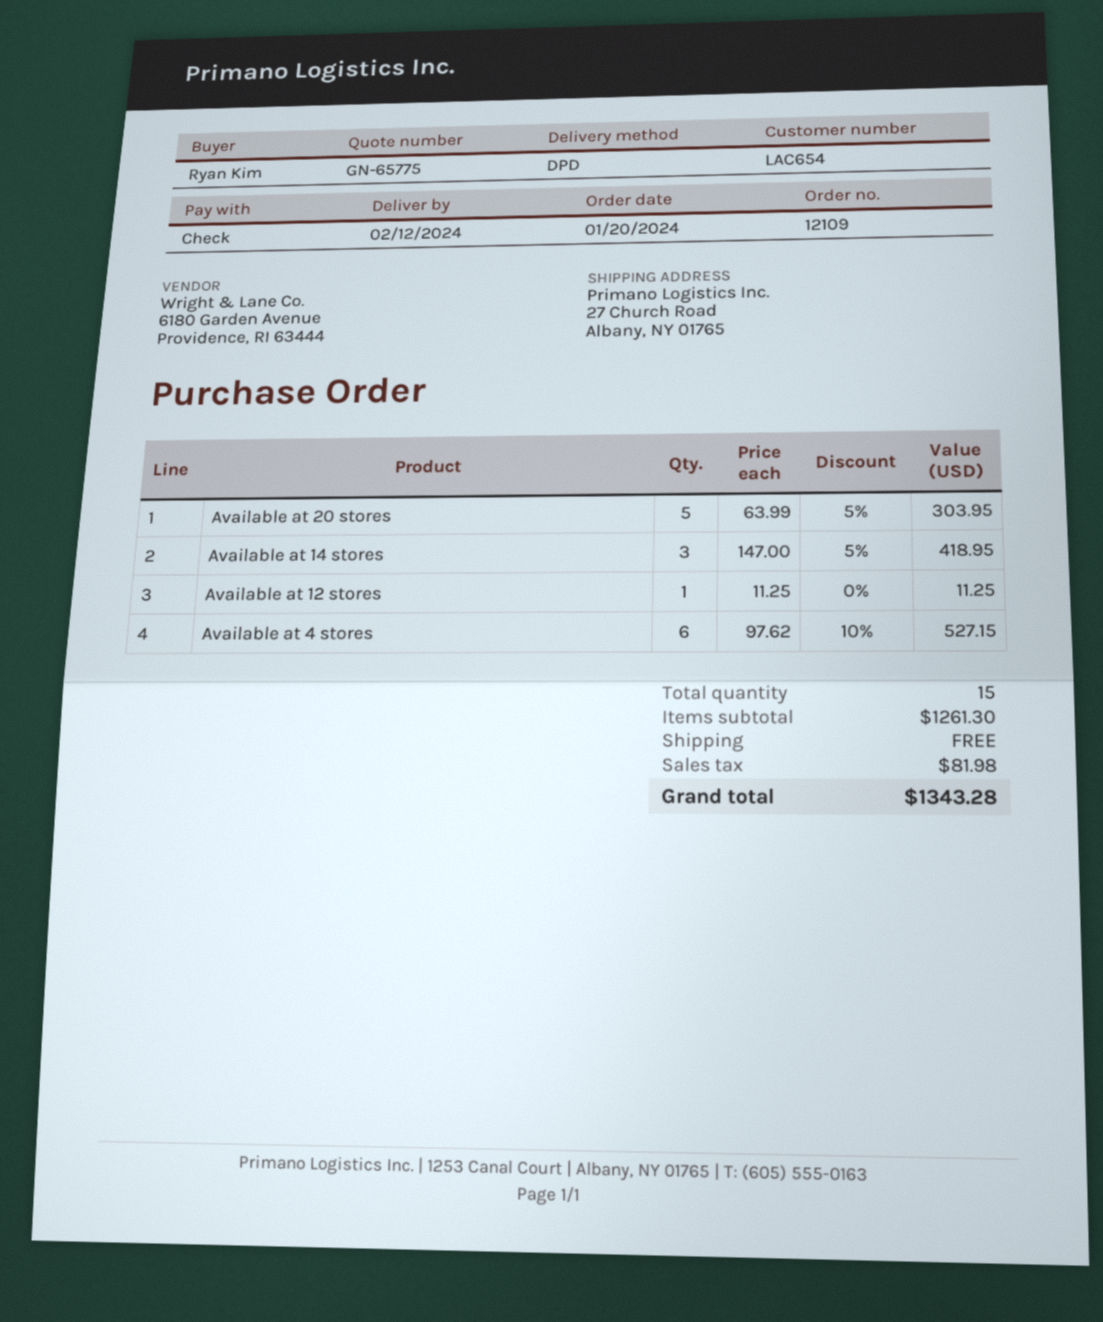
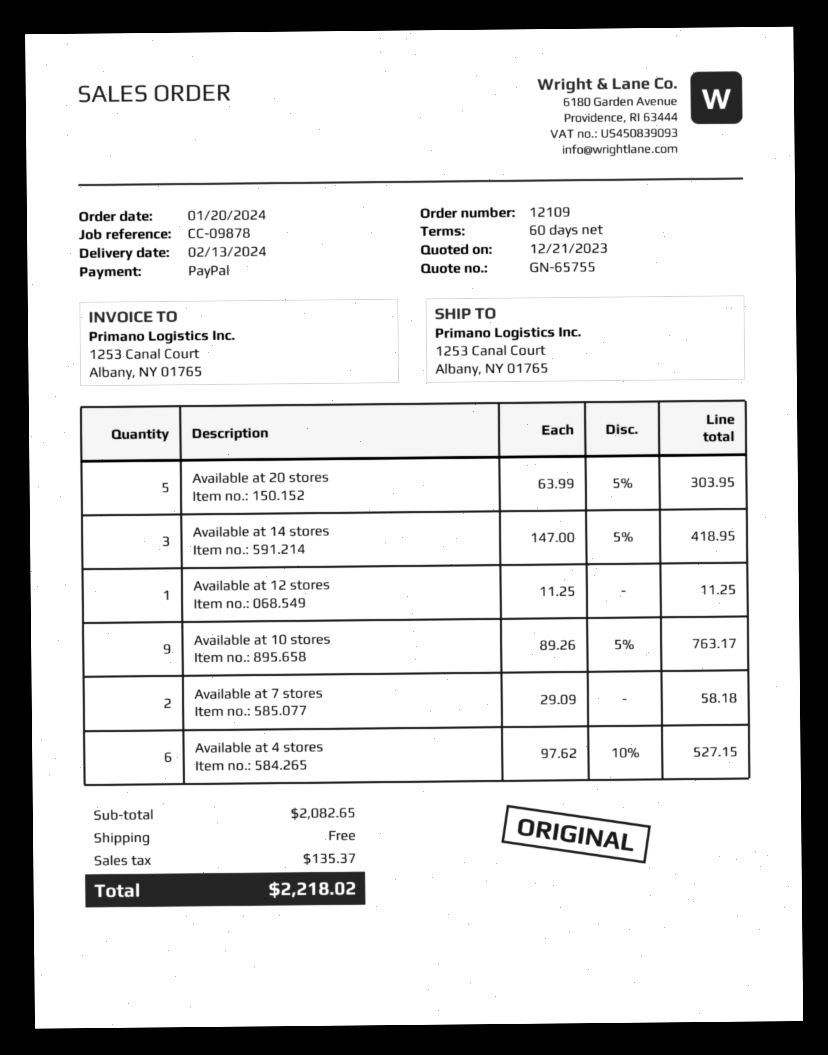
quote number: GN-65775 -> GN-65755
delivery date: 2024-02-12 -> 2024-02-13
payment method: cheque -> PayPal
ship to: 27 Church Road, Albany, NY 01765 -> 1253 Canal Court, Albany, NY 01765
Available at 10 stores: none -> 9 x 89.26 - 5% = 763.17
Available at 7 stores: none -> 2 x 29.09 = 58.18
subtotal: 1261.30 -> 2082.65
tax: 81.98 -> 135.37
total: 1343.28 -> 2218.02

